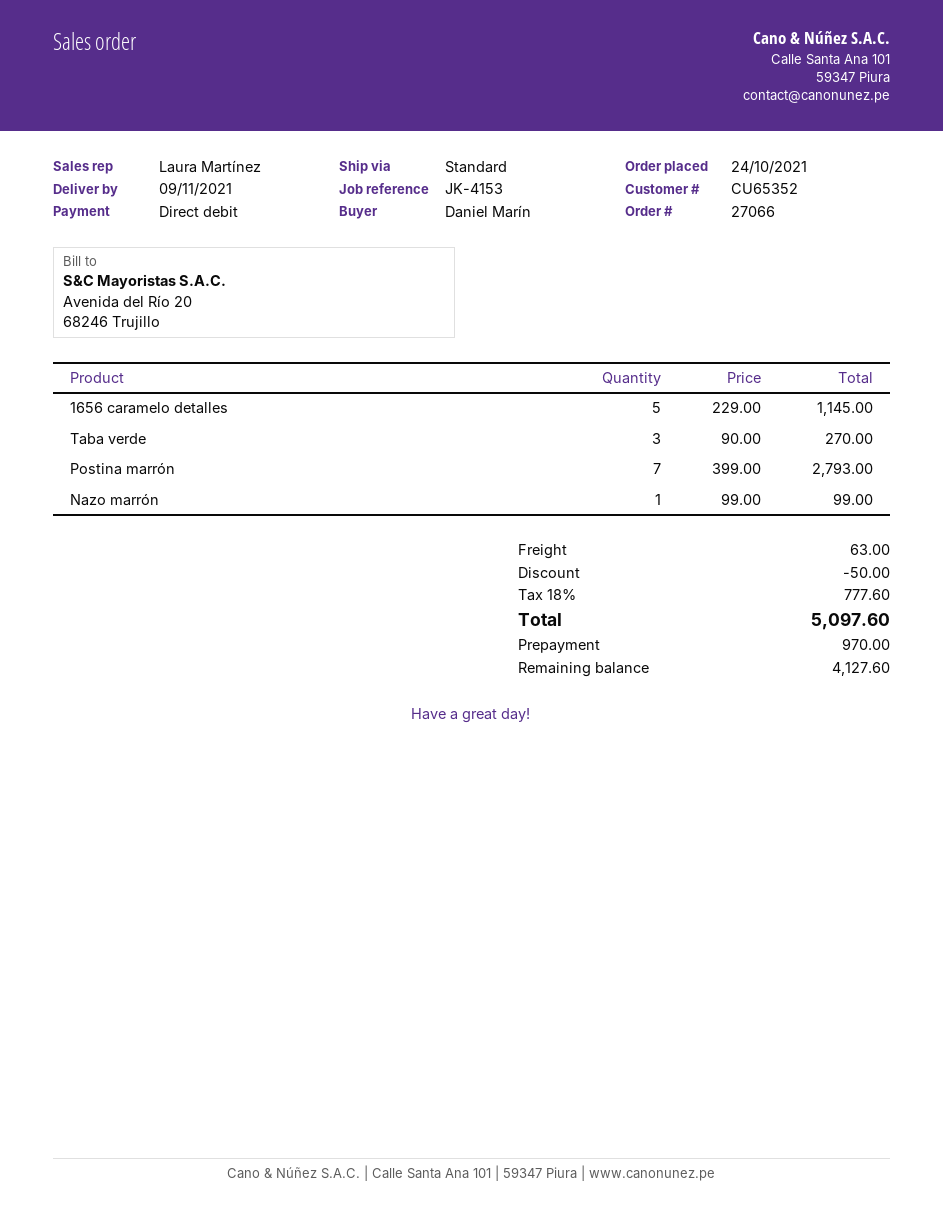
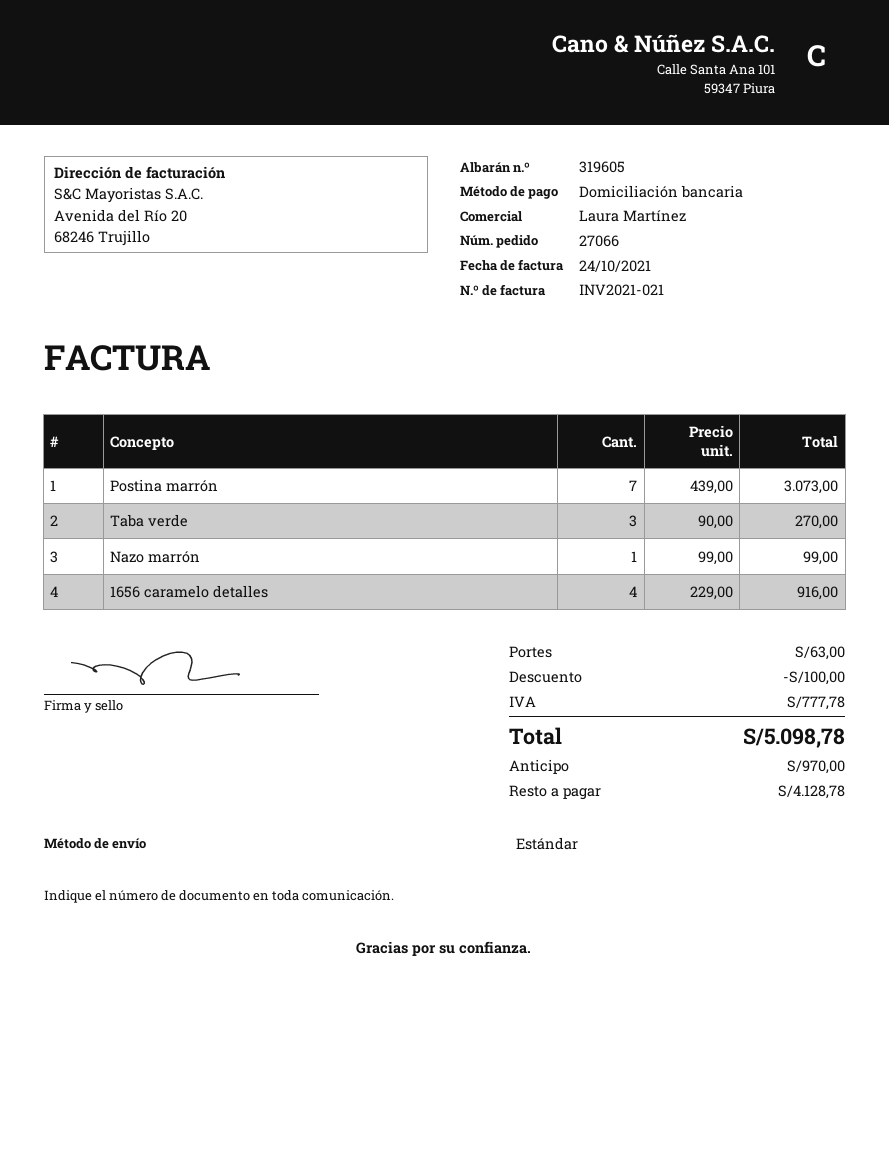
1656 caramelo detalles: 5 x 229.00 = 1145.00 -> 4 x 229.00 = 916.00
Postina marrón: 7 x 399.00 = 2793.00 -> 7 x 439.00 = 3073.00
discount: 50.00 -> 100.00
tax: 777.60 -> 777.78
total: 5097.60 -> 5098.78
balance: 4127.60 -> 4128.78

